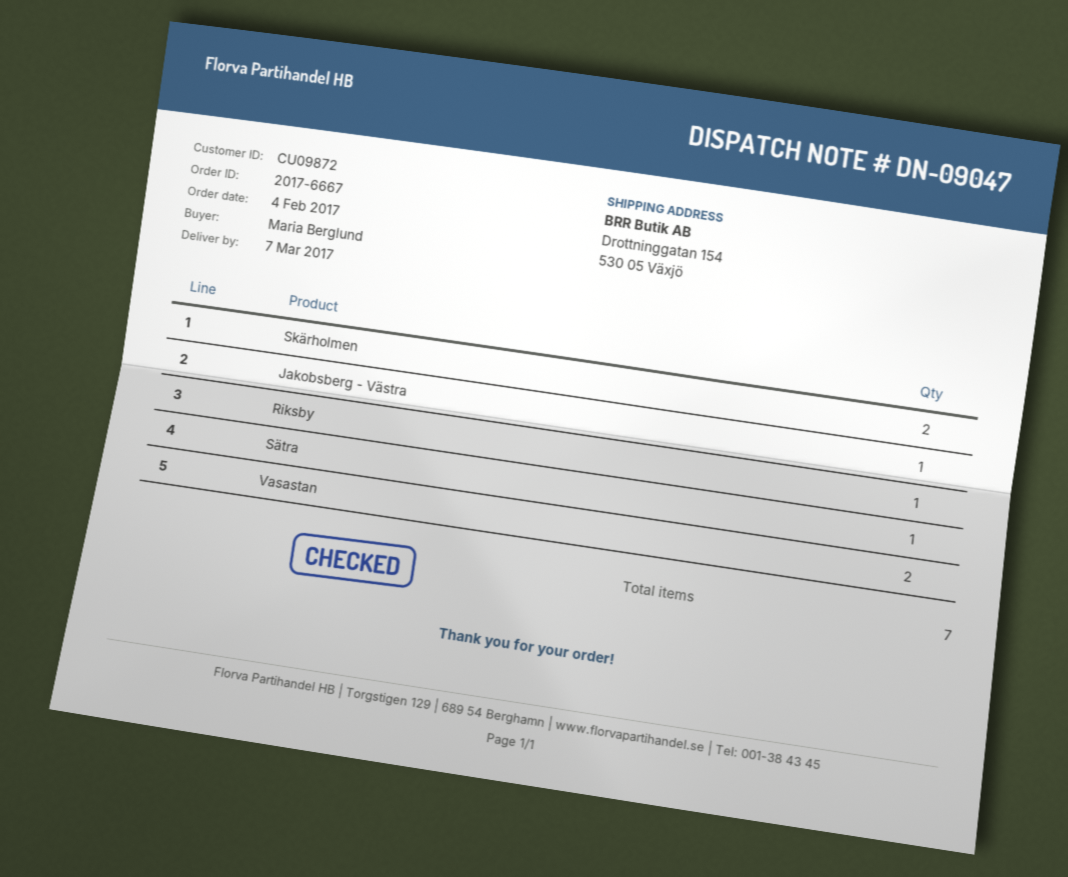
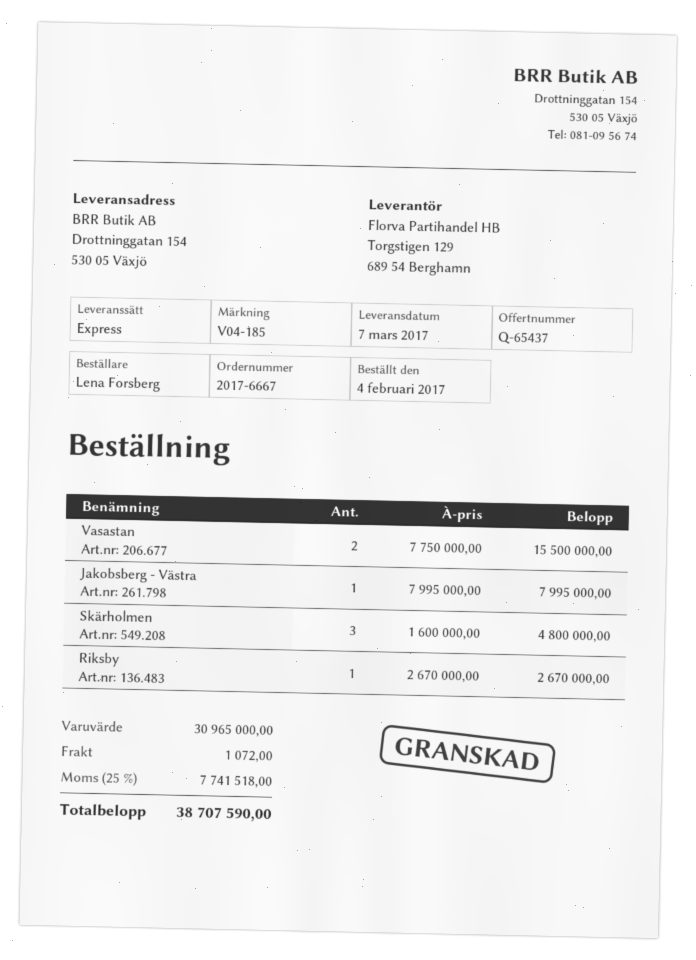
ordered by: Maria Berglund -> Lena Forsberg
Skärholmen: 2 -> 3
Sätra: 1 -> none

